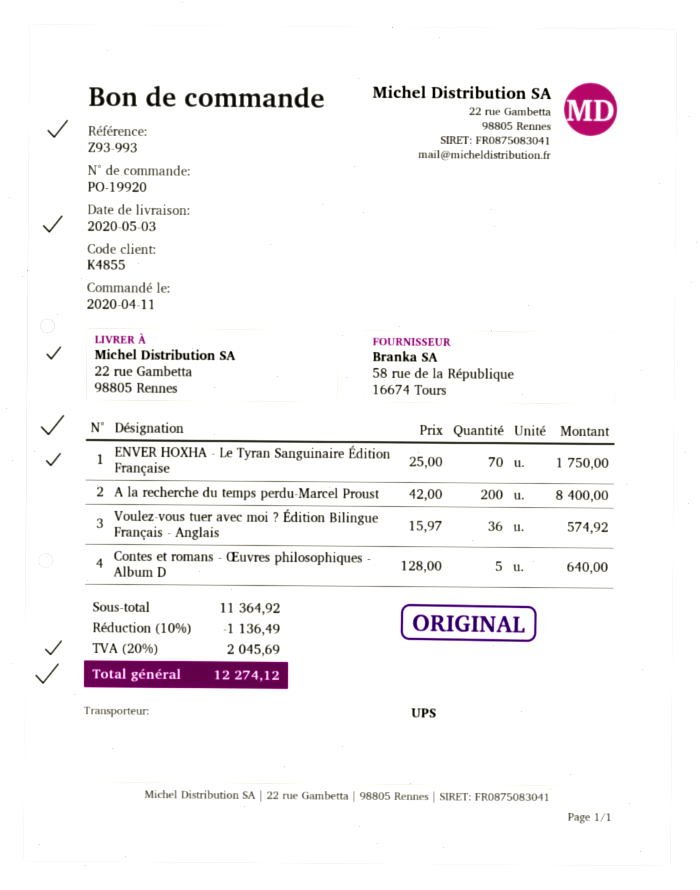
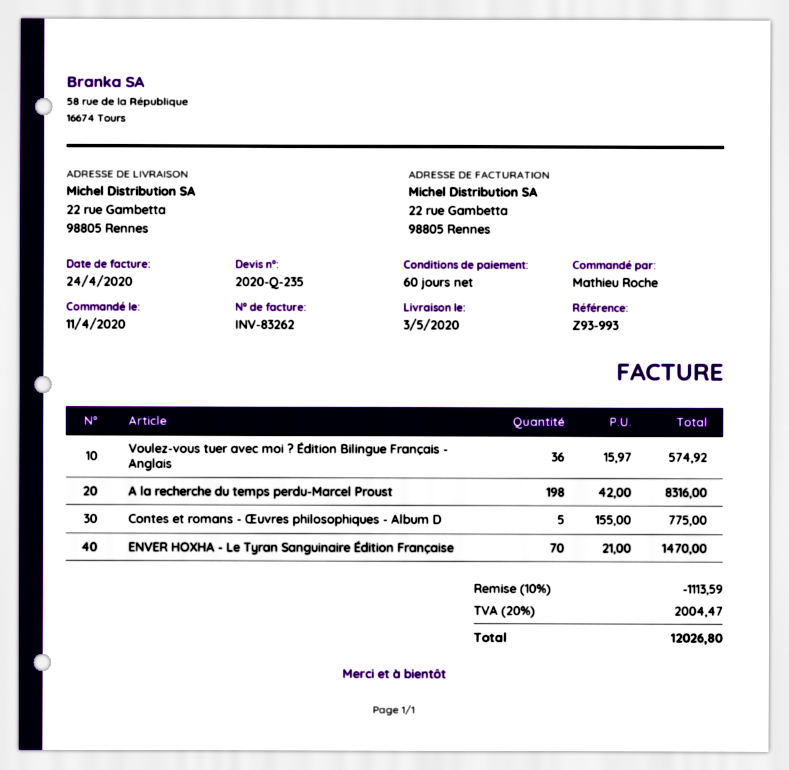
ENVER HOXHA - Le Tyran Sanguinaire Édition Française: 70 x 25.00 = 1750.00 -> 70 x 21.00 = 1470.00
A la recherche du temps perdu-Marcel Proust: 200 x 42.00 = 8400.00 -> 198 x 42.00 = 8316.00
Contes et romans - Œuvres philosophiques - Album D: 5 x 128.00 = 640.00 -> 5 x 155.00 = 775.00
discount: 10% = 1136.49 -> 10% = 1113.59
tax: 20% = 2045.69 -> 20% = 2004.47
total: 12274.12 -> 12026.80

